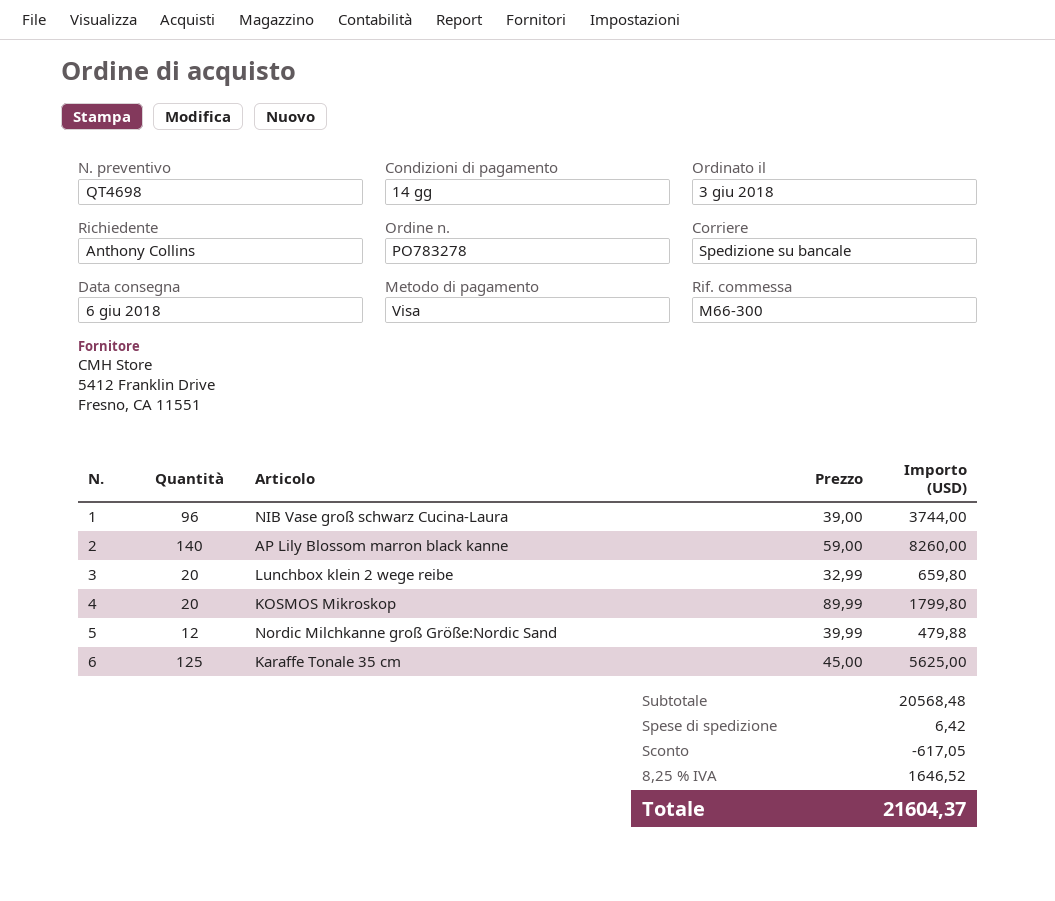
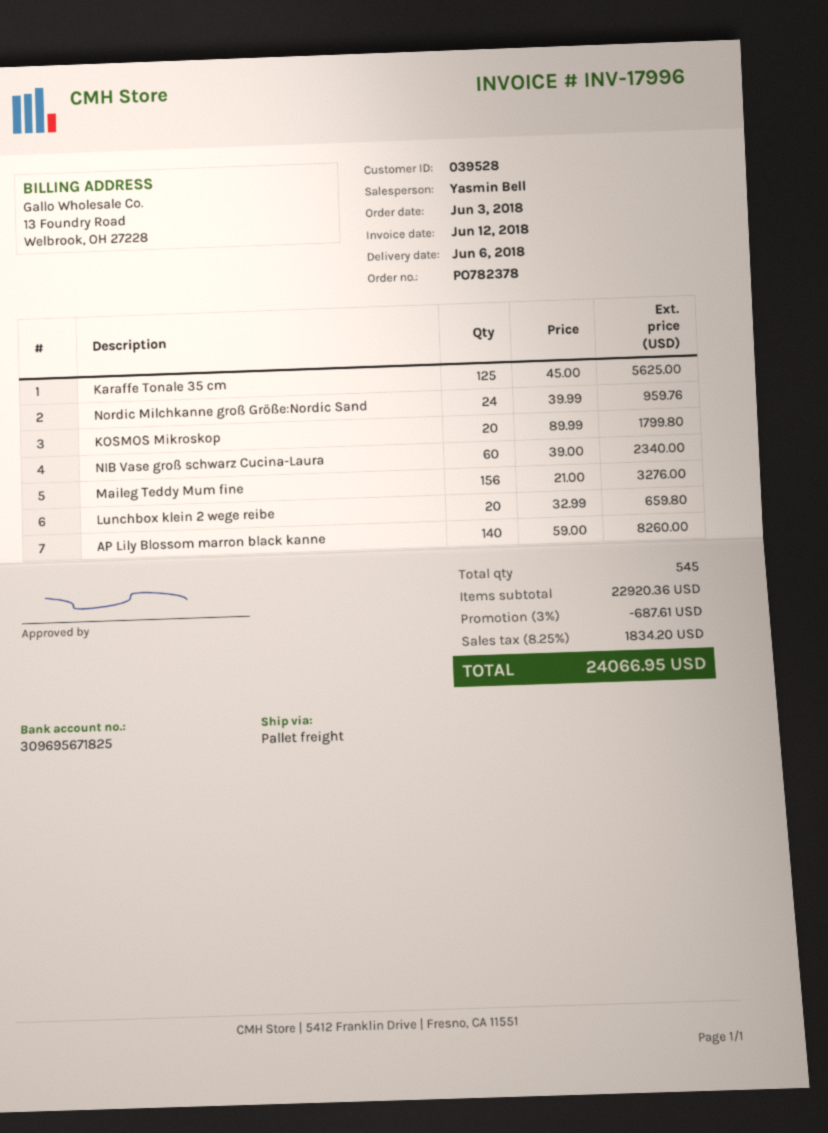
order number: PO783278 -> PO782378
NIB Vase groß schwarz Cucina-Laura: 96 x 39.00 = 3744.00 -> 60 x 39.00 = 2340.00
Nordic Milchkanne groß Größe:Nordic Sand: 12 x 39.99 = 479.88 -> 24 x 39.99 = 959.76
Maileg Teddy Mum fine: none -> 156 x 21.00 = 3276.00
subtotal: 20568.48 -> 22920.36
discount: 617.05 -> 687.61
shipping: 6.42 -> none
tax: 8.25% = 1646.52 -> 8.25% = 1834.20
total: 21604.37 -> 24066.95

